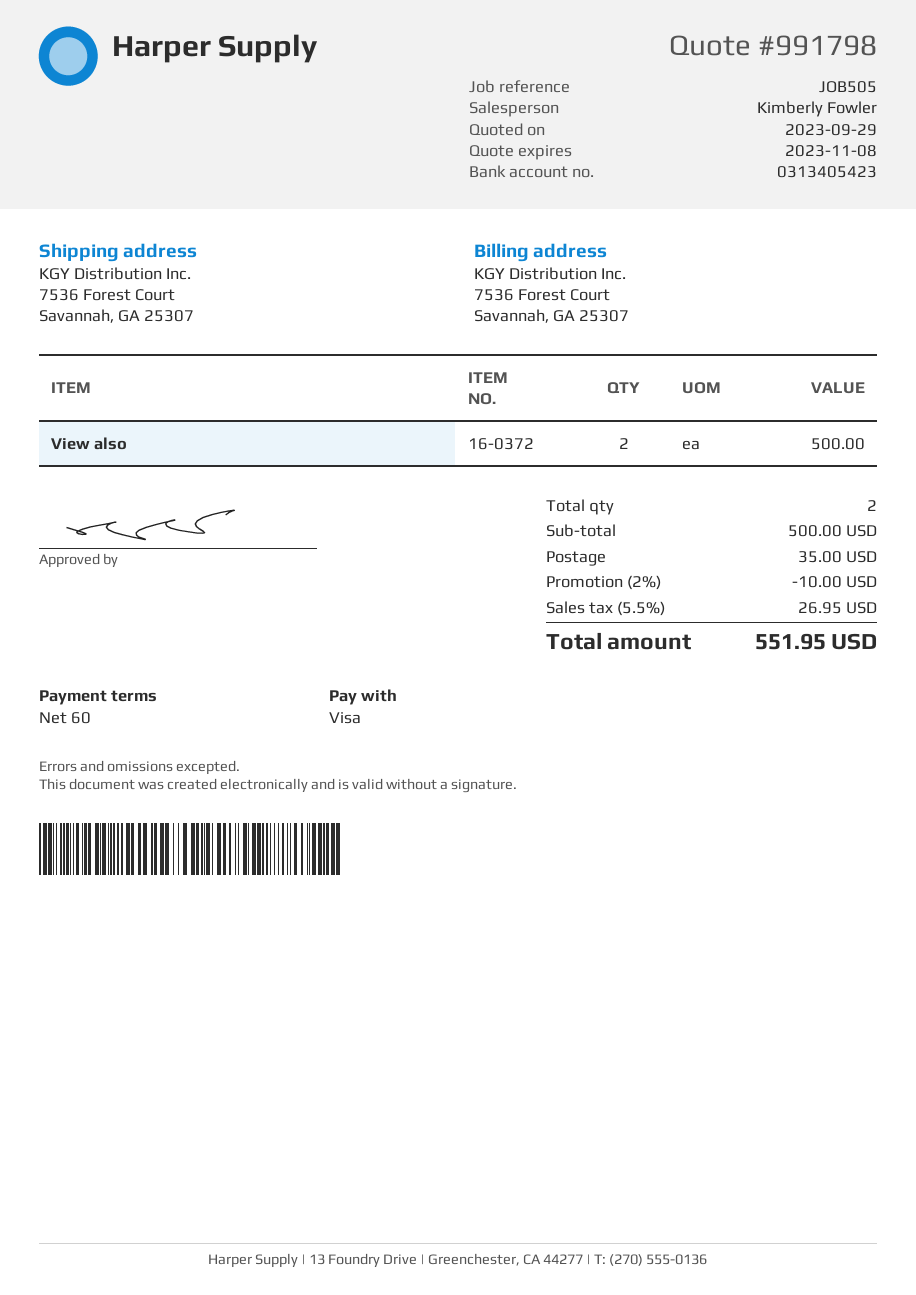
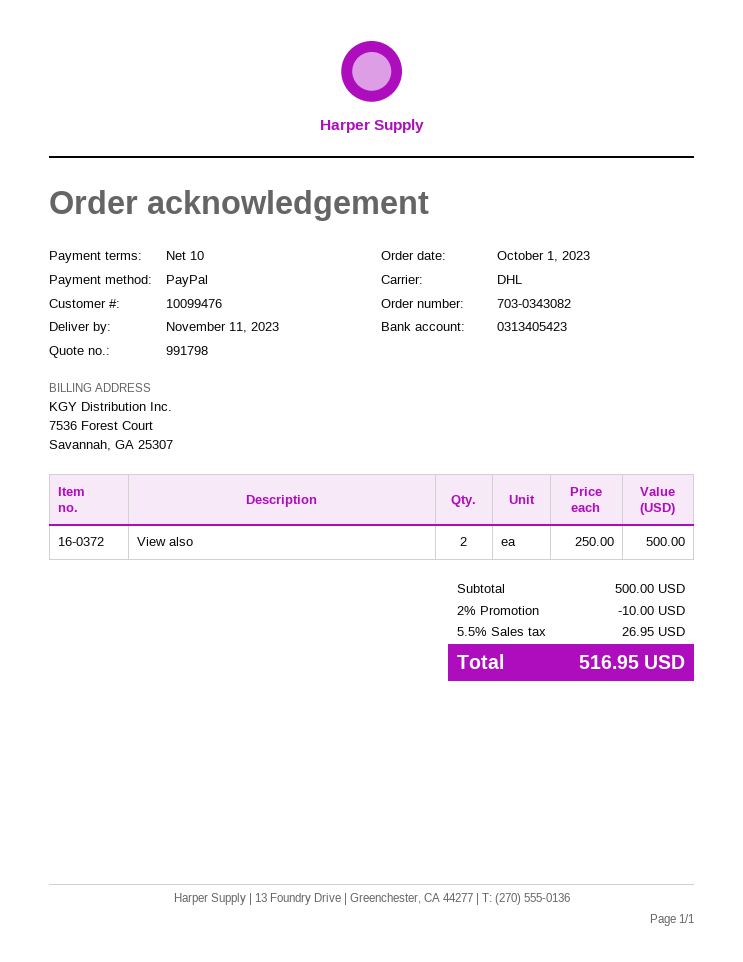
payment terms: 60 days -> 10 days
payment method: Visa -> PayPal
shipping: 35.00 -> none
total: 551.95 -> 516.95

